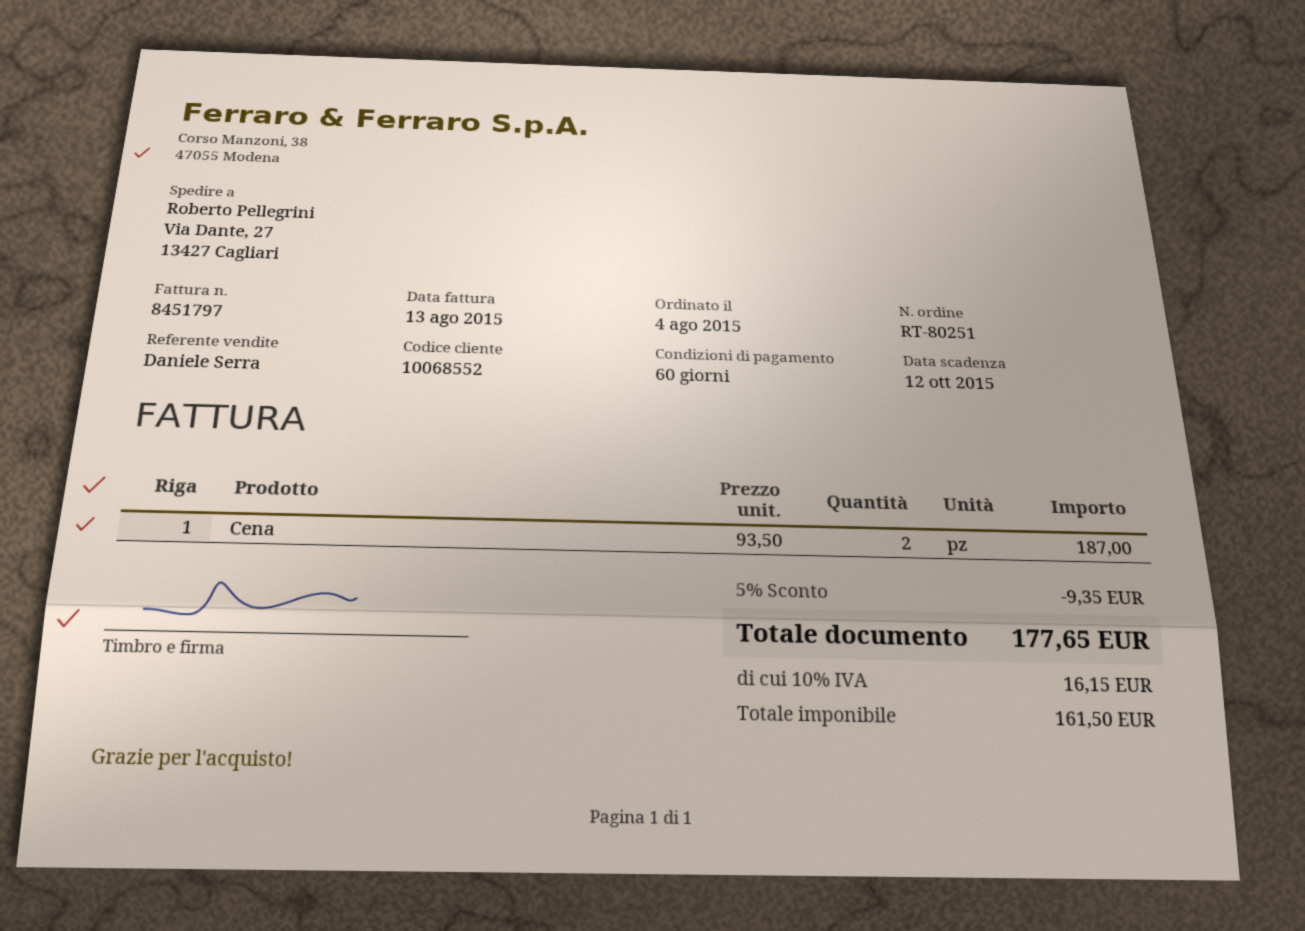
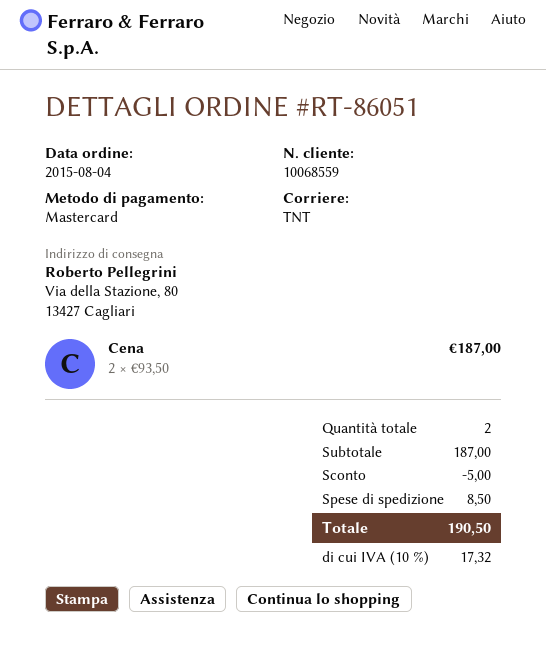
order number: RT-80251 -> RT-86051
customer number: 10068552 -> 10068559
ship to: Via Dante, 27, 13427 Cagliari -> Via della Stazione, 80, 13427 Cagliari
discount: 9.35 -> 5.00
shipping: none -> 8.50
tax: 10% = 16.15 -> 10% = 17.32
total: 177.65 -> 190.50

